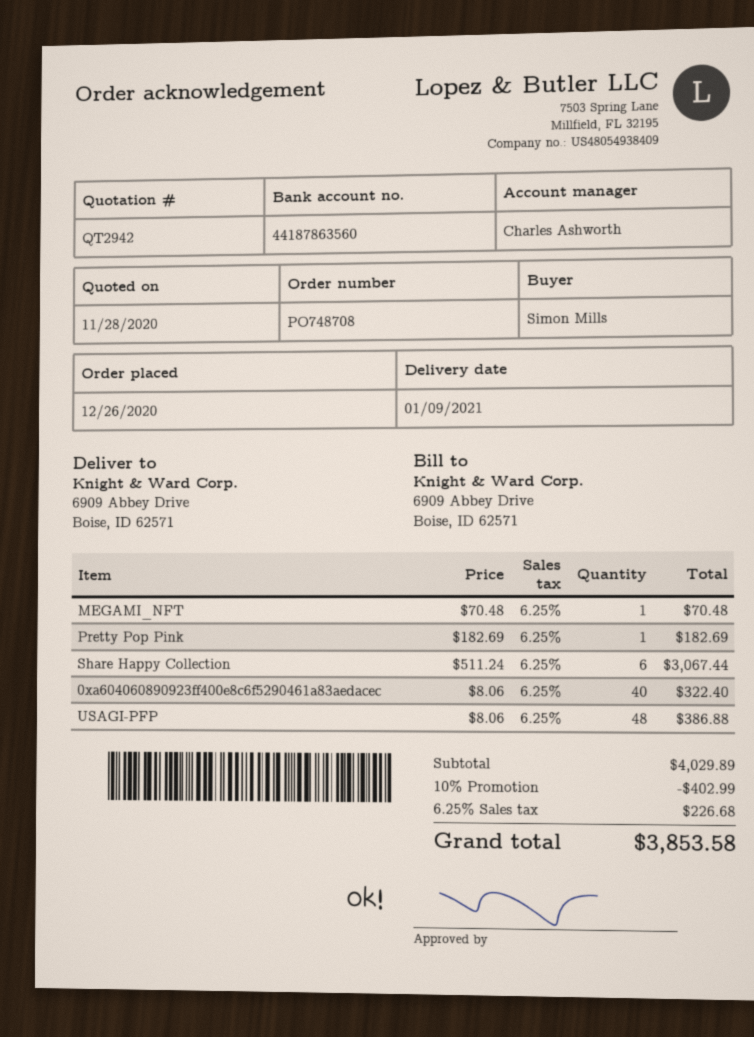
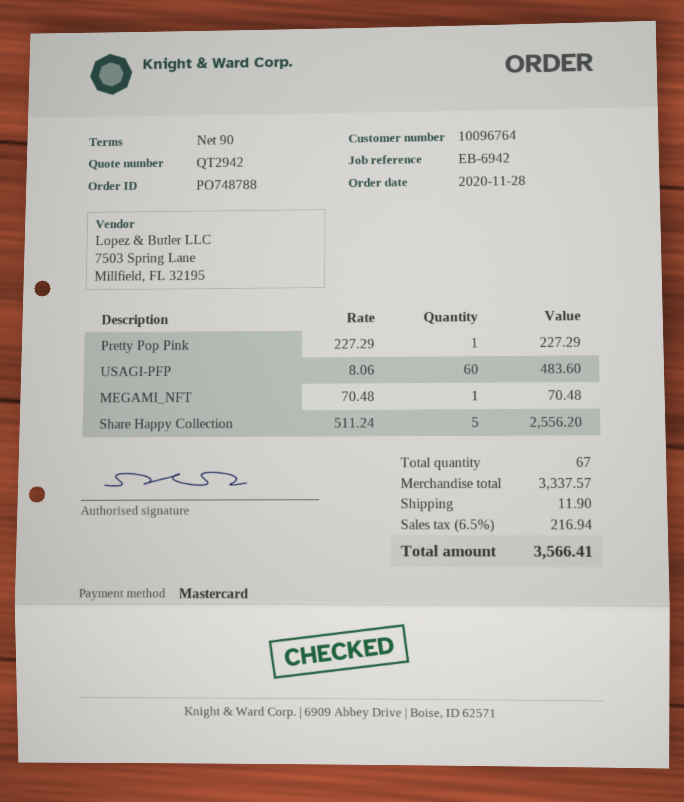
order number: PO748708 -> PO748788
order date: 2020-12-26 -> 2020-11-28
Pretty Pop Pink: 1 x 182.69 = 182.69 -> 1 x 227.29 = 227.29
Share Happy Collection: 6 x 511.24 = 3067.44 -> 5 x 511.24 = 2556.20
0xa604060890923ff400e8c6f5290461a83aedacec: 40 x 8.06 = 322.40 -> none
USAGI-PFP: 48 x 8.06 = 386.88 -> 60 x 8.06 = 483.60
subtotal: 4029.89 -> 3337.57
discount: 10% = 402.99 -> none
shipping: none -> 11.90
tax: 6.25% = 226.68 -> 6.5% = 216.94
total: 3853.58 -> 3566.41

